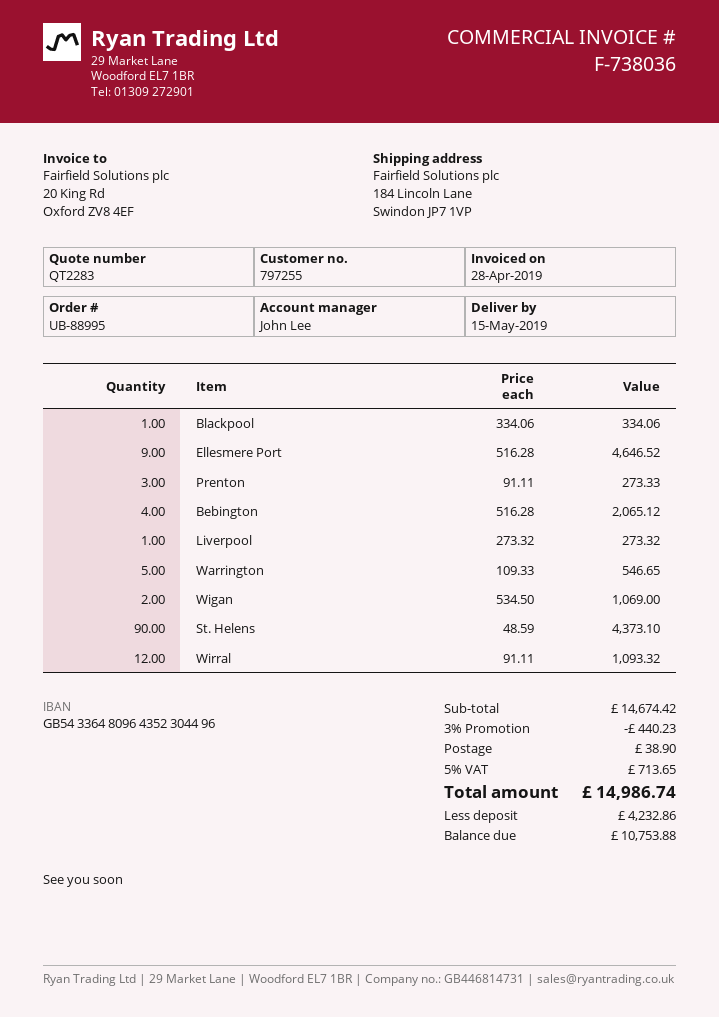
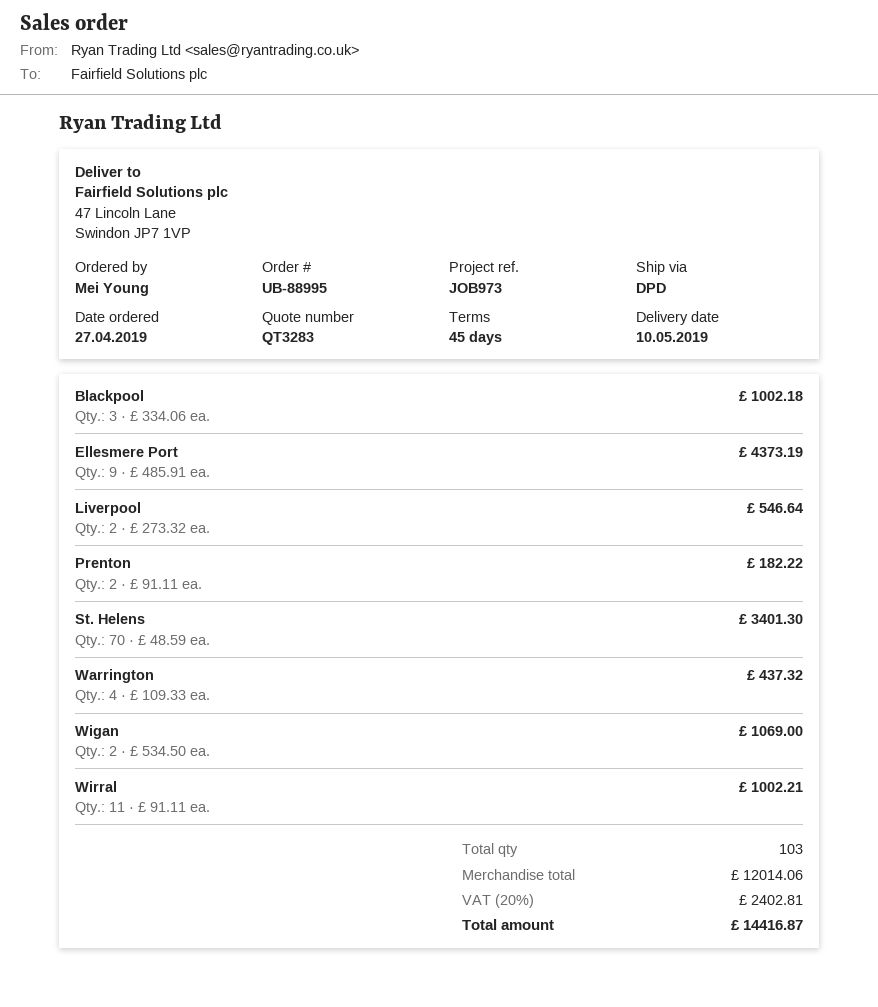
quote number: QT2283 -> QT3283
delivery date: 2019-05-15 -> 2019-05-10
ship to: 184 Lincoln Lane, Swindon JP7 1VP -> 47 Lincoln Lane, Swindon JP7 1VP
Blackpool: 1 x 334.06 = 334.06 -> 3 x 334.06 = 1002.18
Ellesmere Port: 9 x 516.28 = 4646.52 -> 9 x 485.91 = 4373.19
Prenton: 3 x 91.11 = 273.33 -> 2 x 91.11 = 182.22
Bebington: 4 x 516.28 = 2065.12 -> none
Liverpool: 1 x 273.32 = 273.32 -> 2 x 273.32 = 546.64
Warrington: 5 x 109.33 = 546.65 -> 4 x 109.33 = 437.32
St. Helens: 90 x 48.59 = 4373.10 -> 70 x 48.59 = 3401.30
Wirral: 12 x 91.11 = 1093.32 -> 11 x 91.11 = 1002.21
subtotal: 14674.42 -> 12014.06
discount: 3% = 440.23 -> none
shipping: 38.90 -> none
tax: 5% = 713.65 -> 20% = 2402.81
total: 14986.74 -> 14416.87

